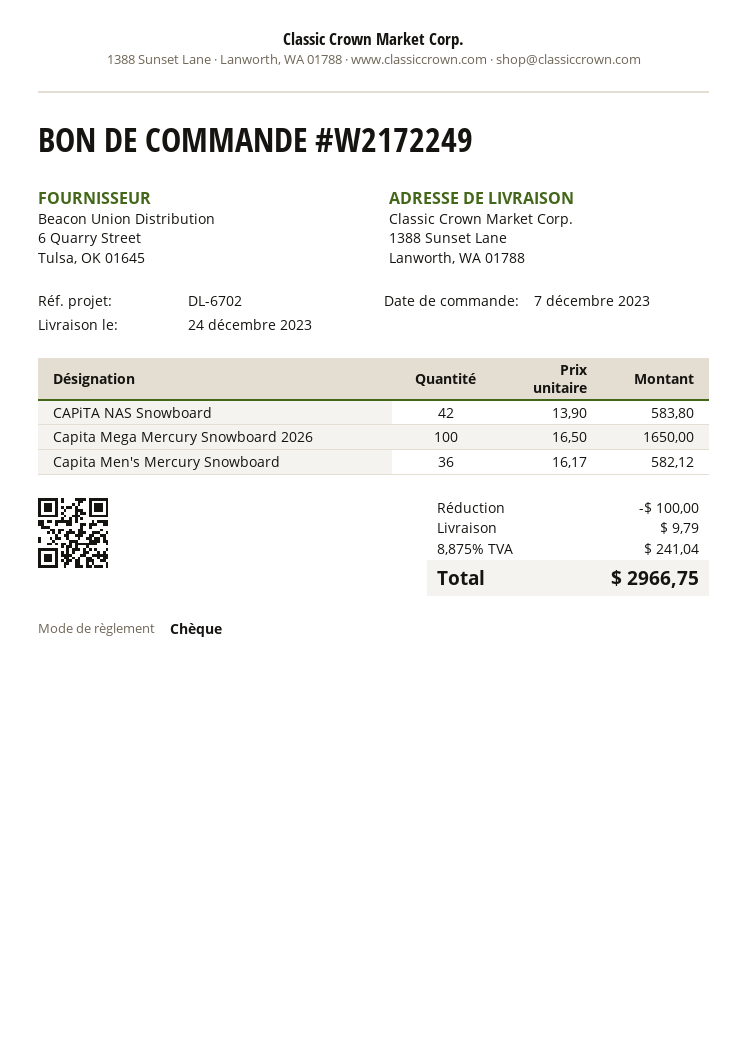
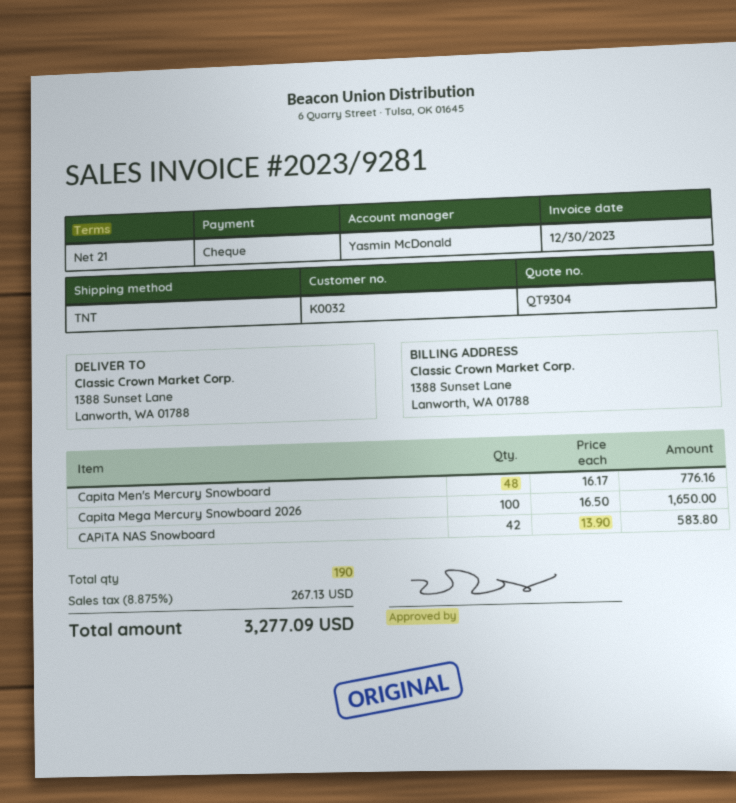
Capita Men's Mercury Snowboard: 36 x 16.17 = 582.12 -> 48 x 16.17 = 776.16
discount: 100.00 -> none
shipping: 9.79 -> none
tax: 8.875% = 241.04 -> 8.875% = 267.13
total: 2966.75 -> 3277.09

